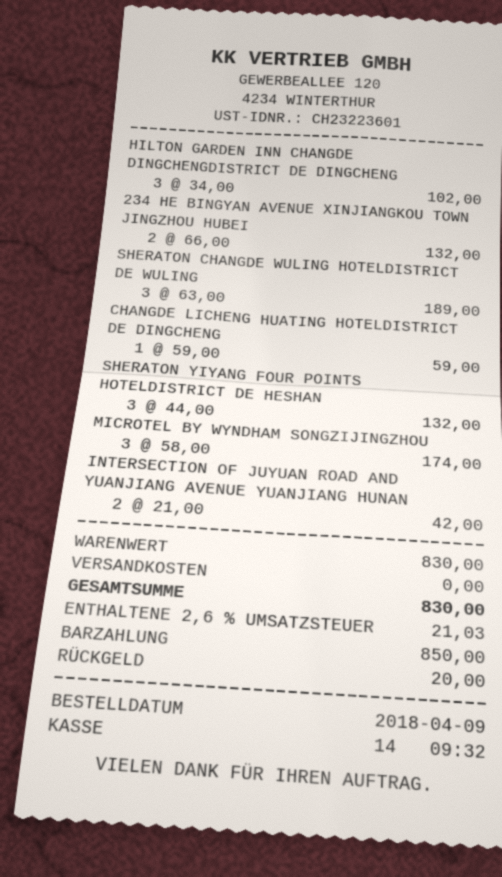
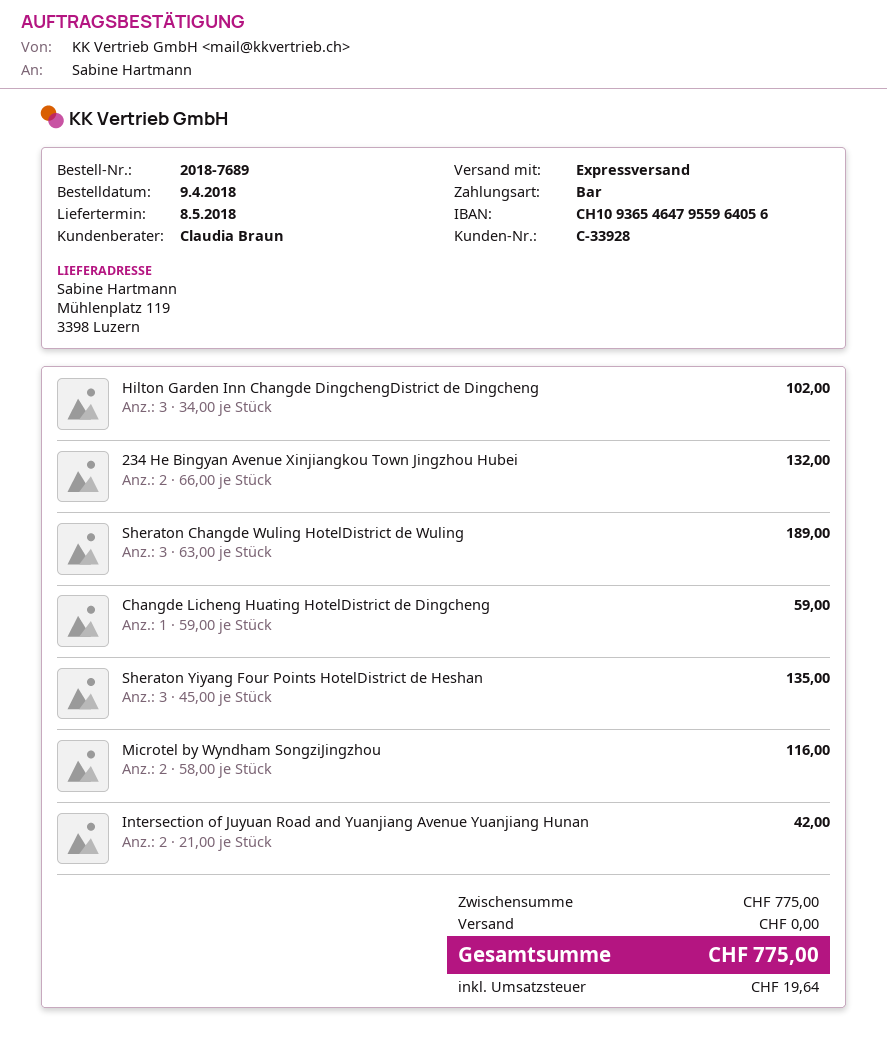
SHERATON YIYANG FOUR POINTS HOTELDISTRICT DE HESHAN: 3 x 44.00 = 132.00 -> 3 x 45.00 = 135.00
MICROTEL BY WYNDHAM SONGZIJINGZHOU: 3 x 58.00 = 174.00 -> 2 x 58.00 = 116.00
subtotal: 830.00 -> 775.00
tax: 21.03 -> 19.64
total: 830.00 -> 775.00

